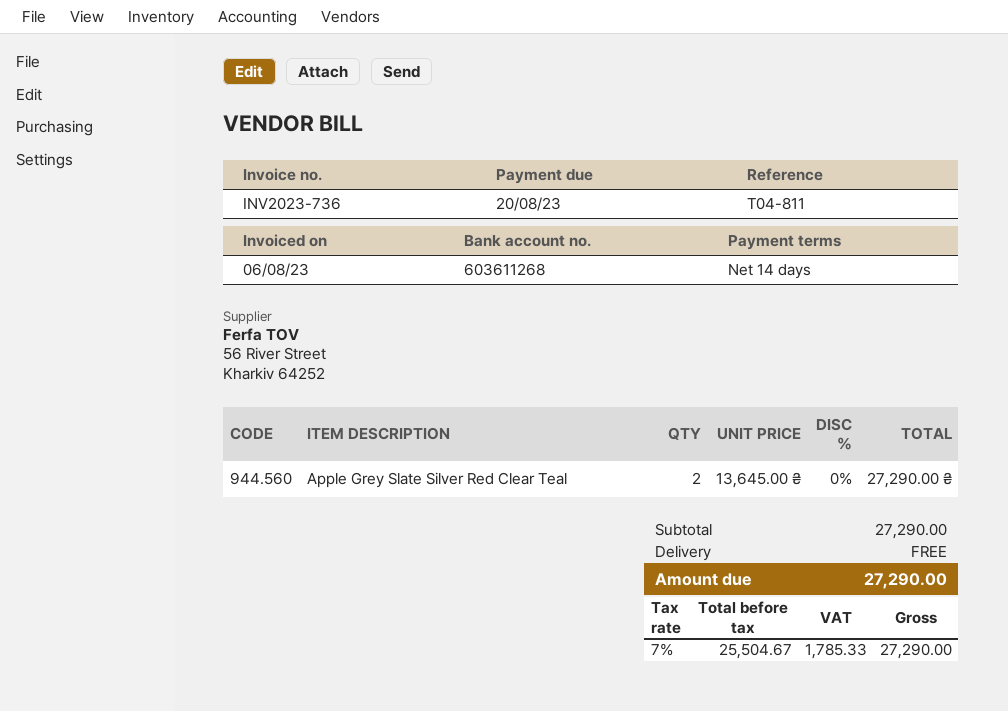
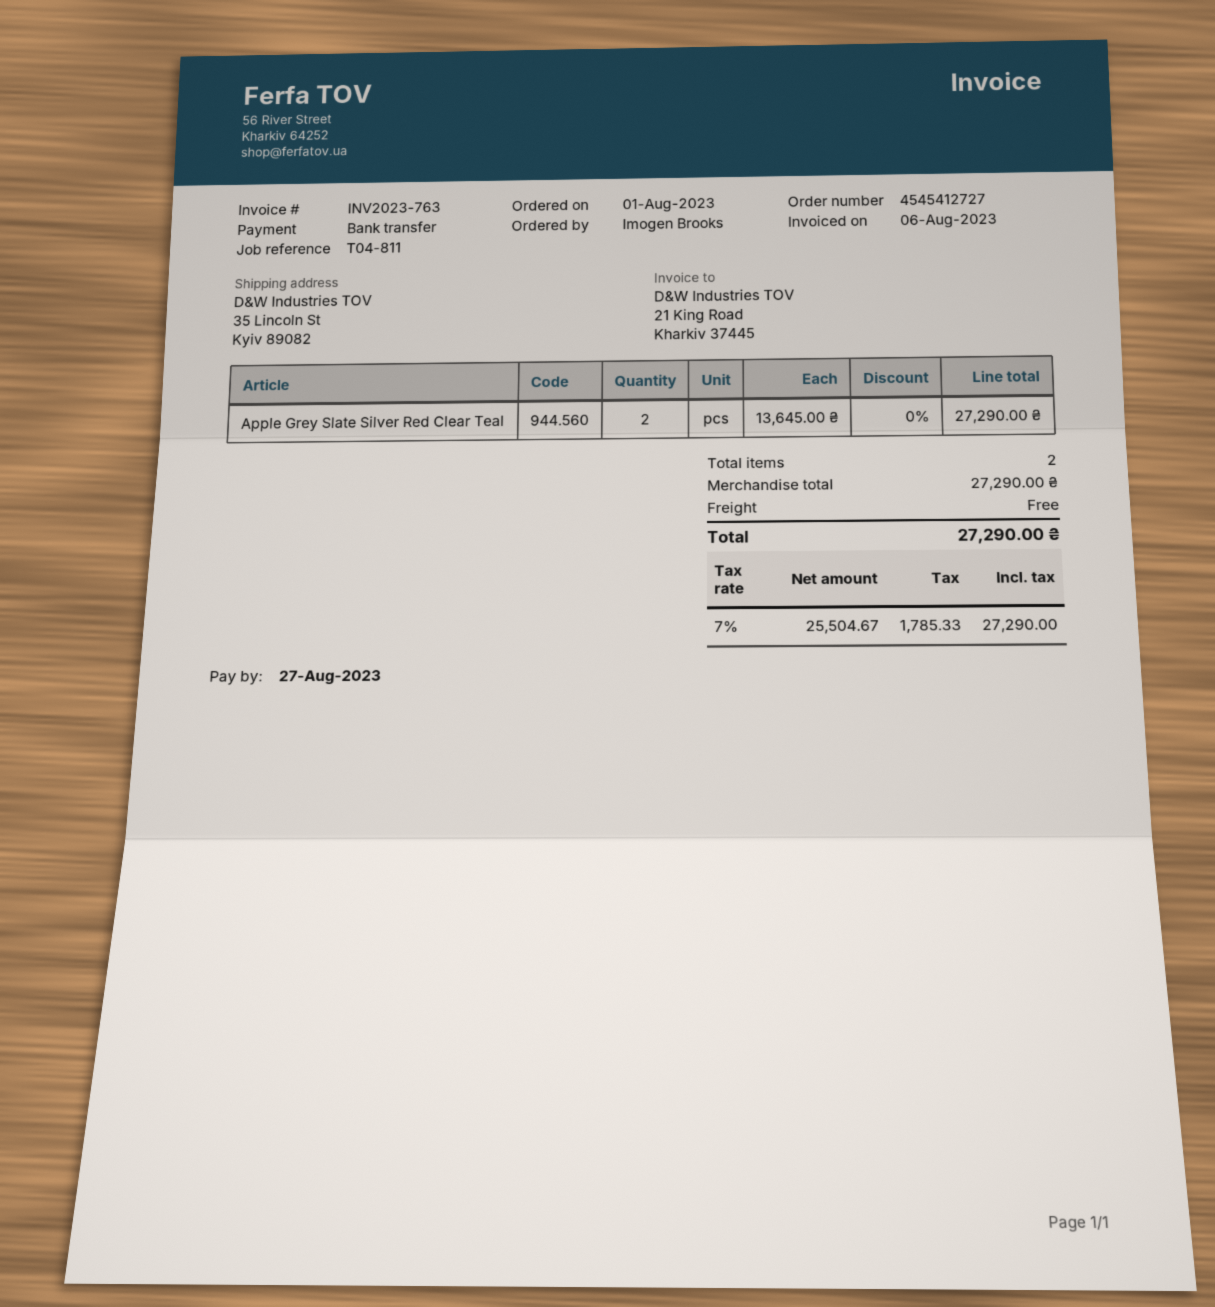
invoice number: INV2023-736 -> INV2023-763
due date: 2023-08-20 -> 2023-08-27

